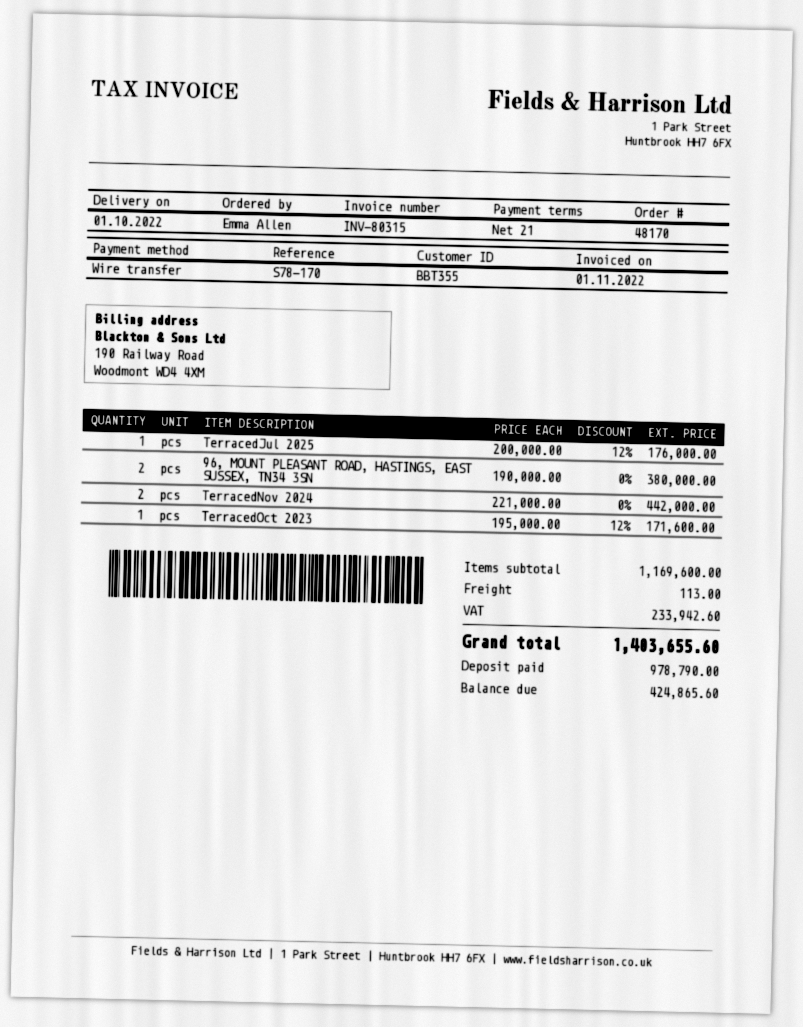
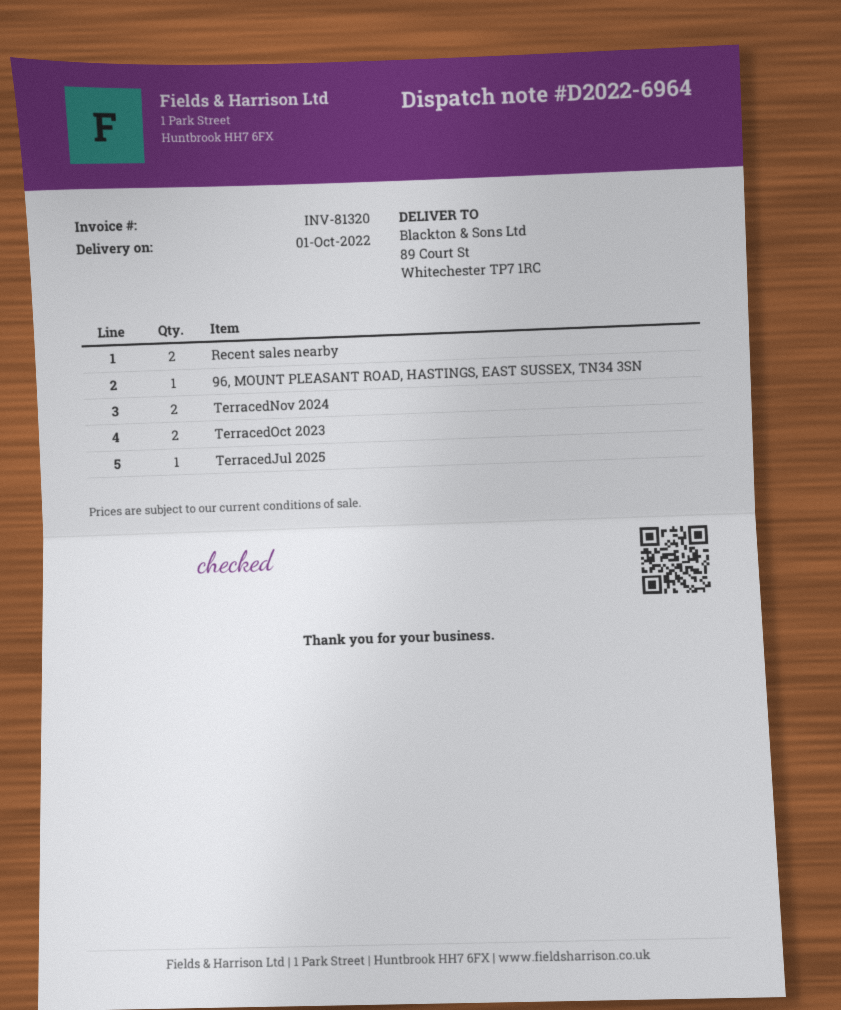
invoice number: INV-80315 -> INV-81320
96, MOUNT PLEASANT ROAD, HASTINGS, EAST SUSSEX, TN34 3SN: 2 -> 1
TerracedOct 2023: 1 -> 2
Recent sales nearby: none -> 2

